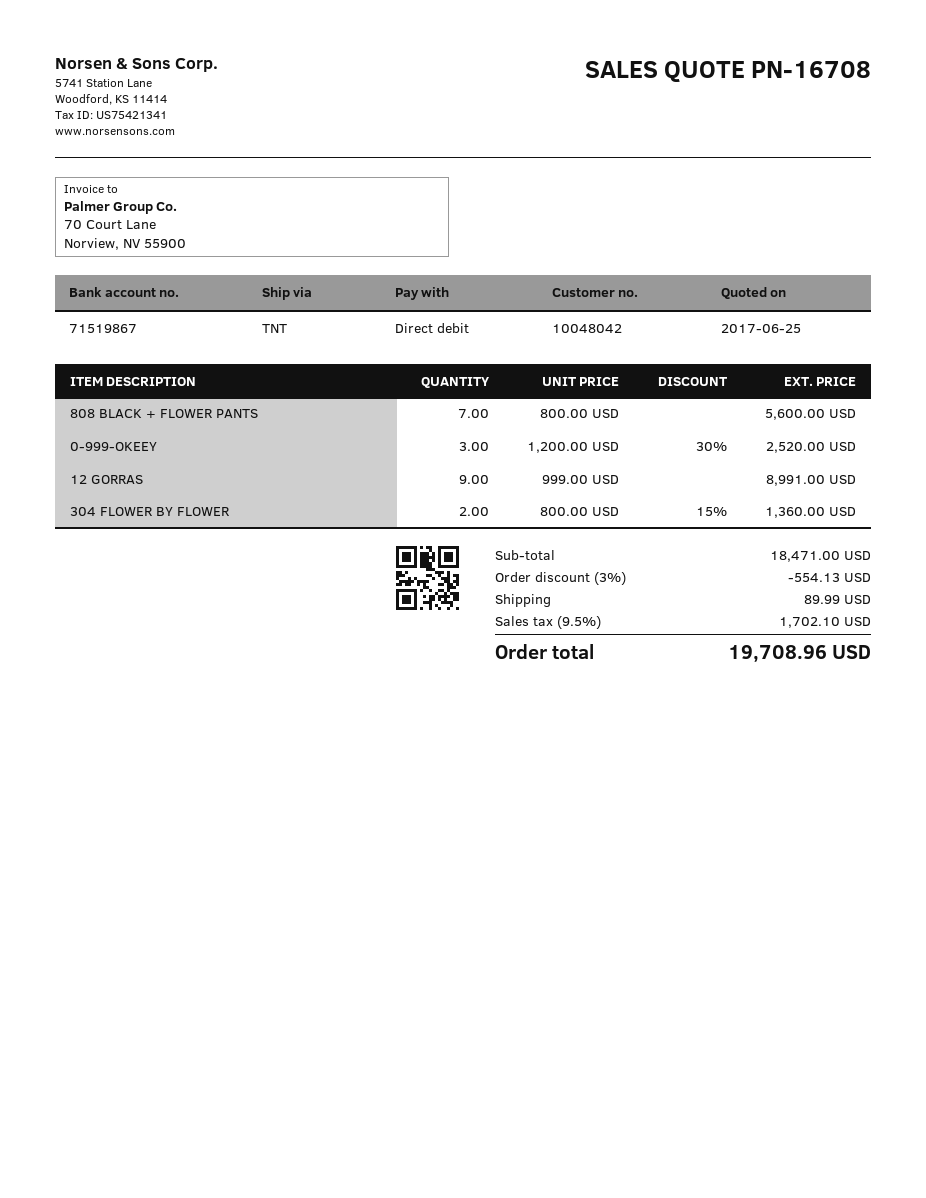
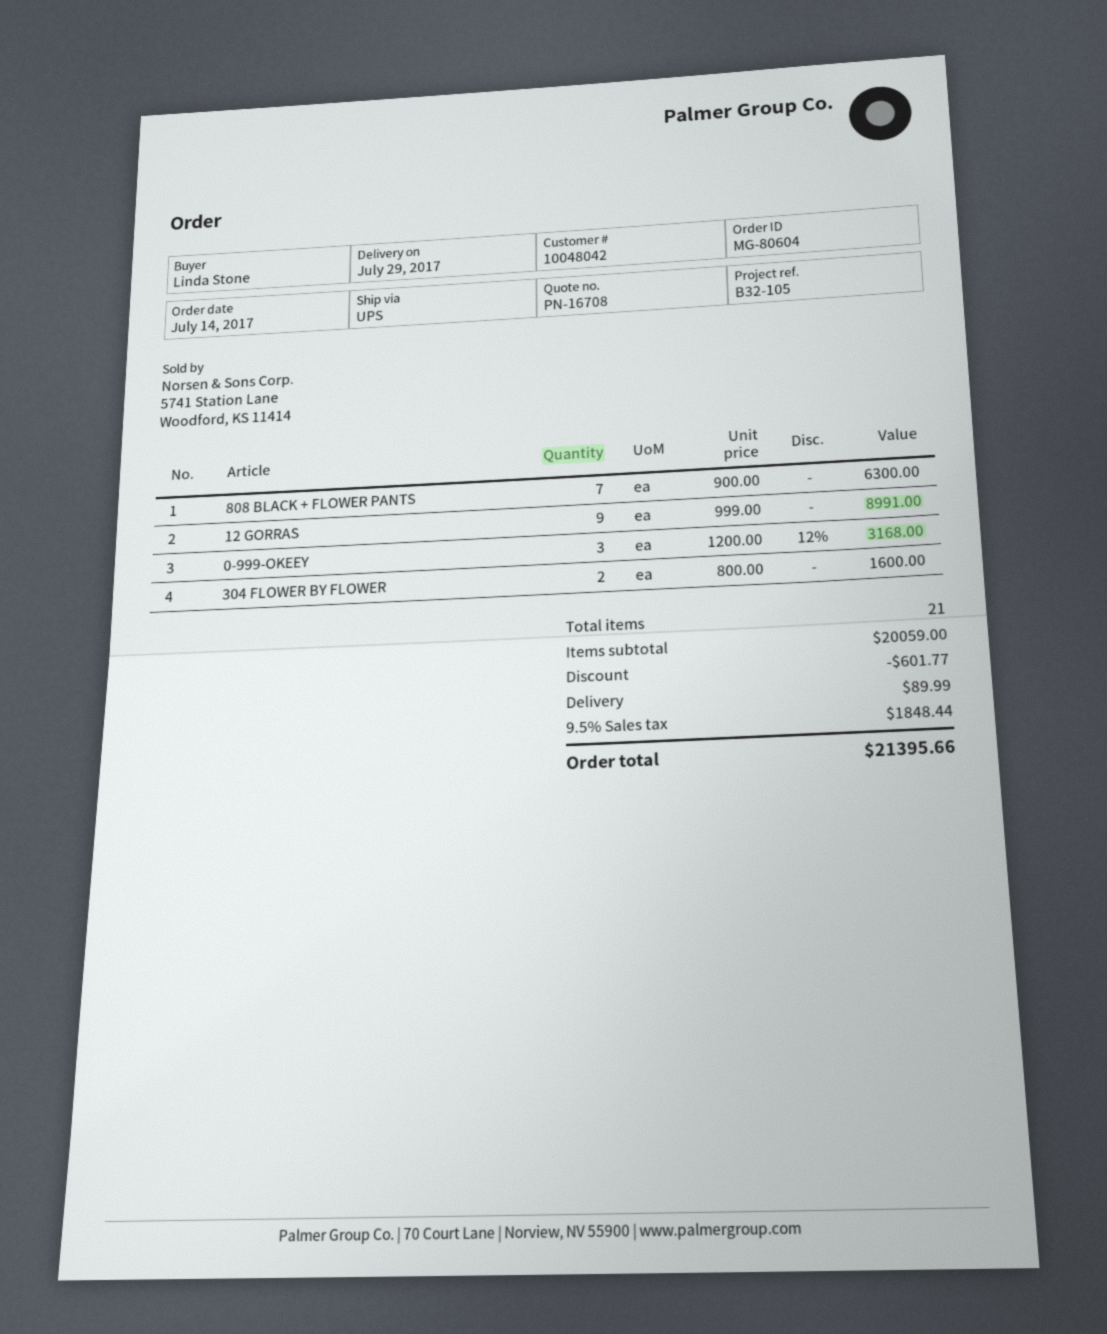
shipping method: TNT -> UPS
808 BLACK + FLOWER PANTS: 7 x 800.00 = 5600.00 -> 7 x 900.00 = 6300.00
0-999-OKEEY: 3 x 1200.00 - 30% = 2520.00 -> 3 x 1200.00 - 12% = 3168.00
304 FLOWER BY FLOWER: 2 x 800.00 - 15% = 1360.00 -> 2 x 800.00 = 1600.00
subtotal: 18471.00 -> 20059.00
discount: 554.13 -> 601.77
tax: 9.5% = 1702.10 -> 9.5% = 1848.44
total: 19708.96 -> 21395.66

